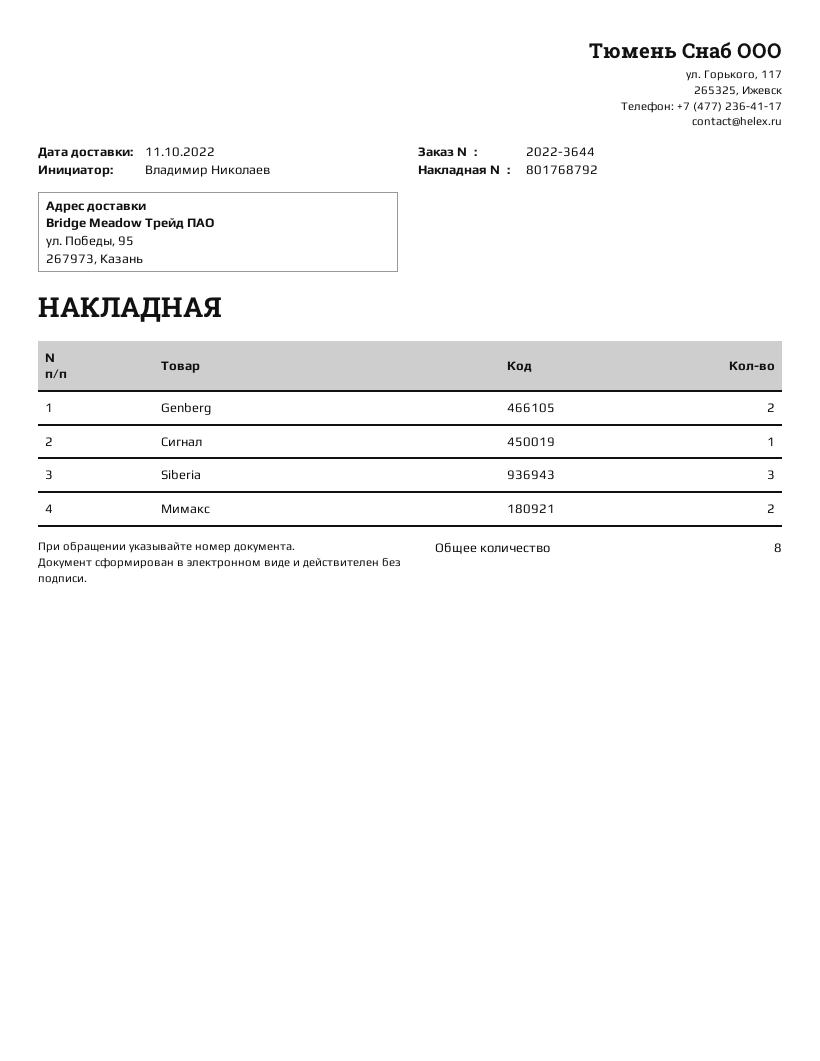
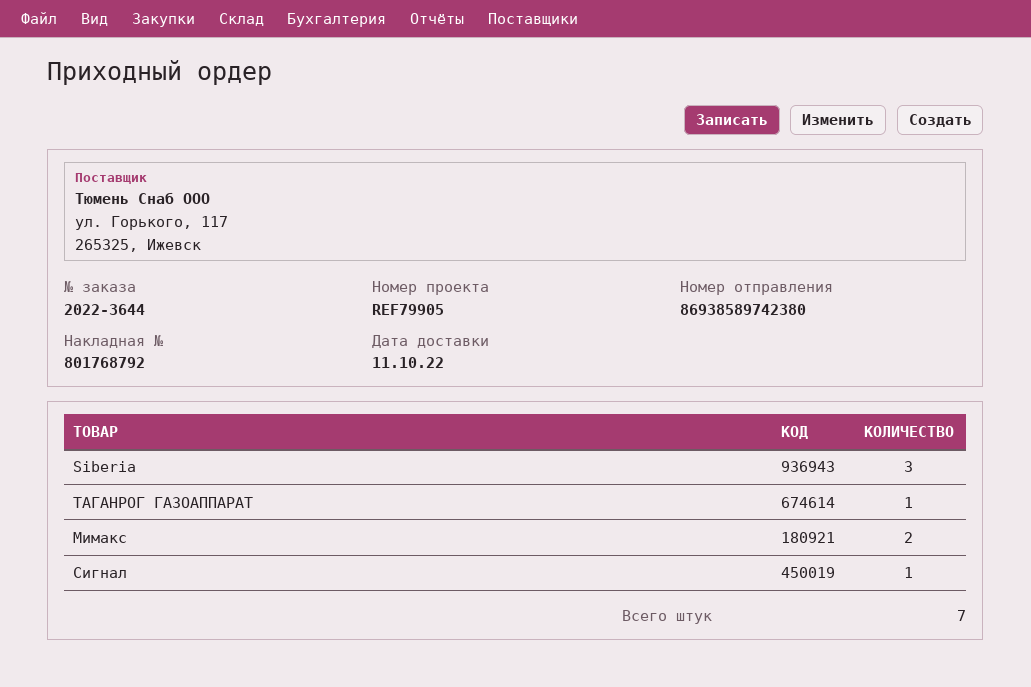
Genberg: 2 -> none
ТАГАНРОГ ГАЗОАППАРАТ: none -> 1
total quantity: 8 -> 7

